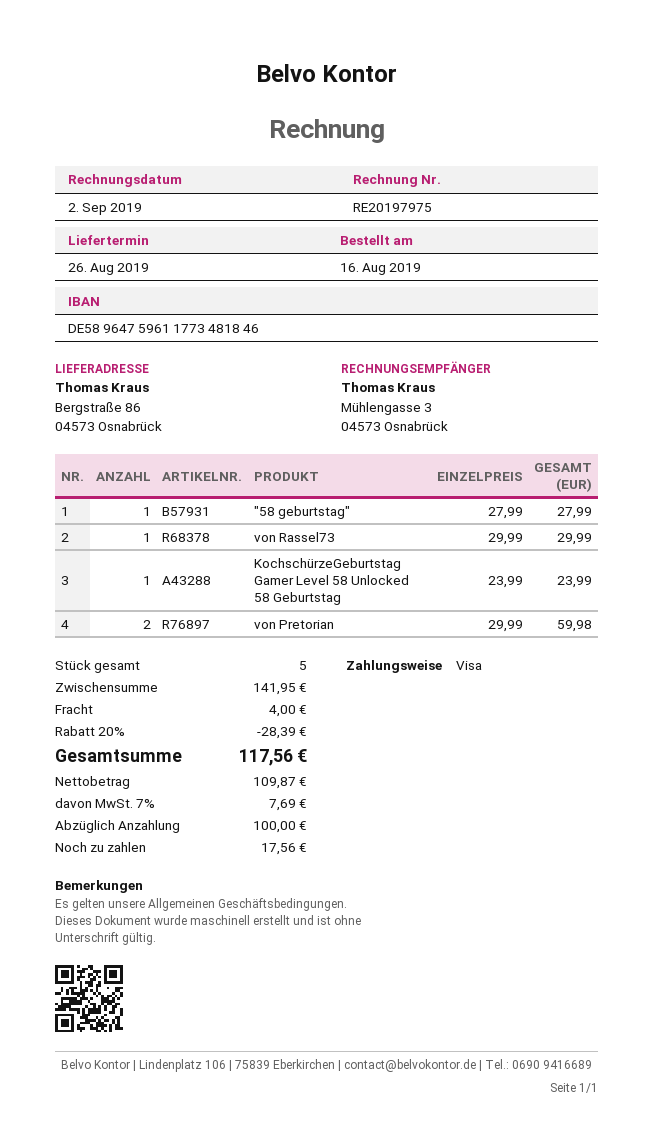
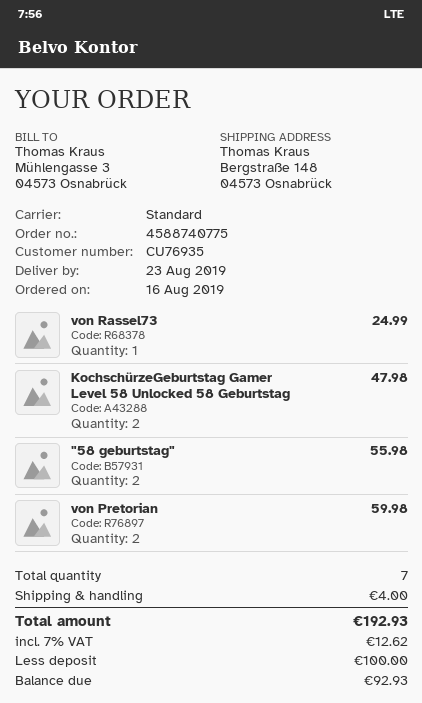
delivery date: 2019-08-26 -> 2019-08-23
ship to: Bergstraße 86, 04573 Osnabrück -> Bergstraße 148, 04573 Osnabrück
"58 geburtstag": 1 for 27.99 -> 2 for 55.98
von Rassel73: 1 for 29.99 -> 1 for 24.99
KochschürzeGeburtstag Gamer Level 58 Unlocked 58 Geburtstag: 1 for 23.99 -> 2 for 47.98
total quantity: 5 -> 7
discount: 20% = 28.39 -> none
tax: 7% = 7.69 -> 7% = 12.62
total: 117.56 -> 192.93
balance: 17.56 -> 92.93

